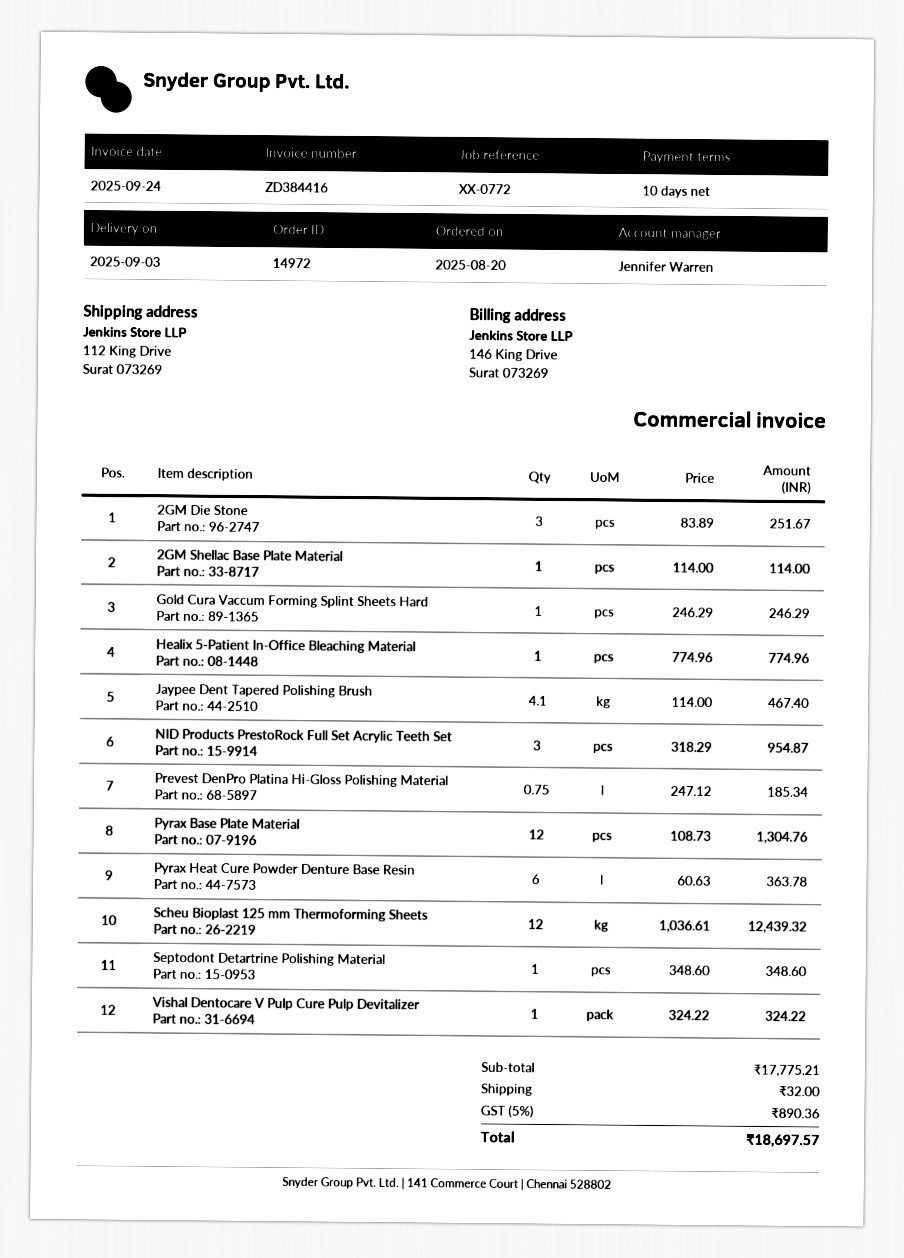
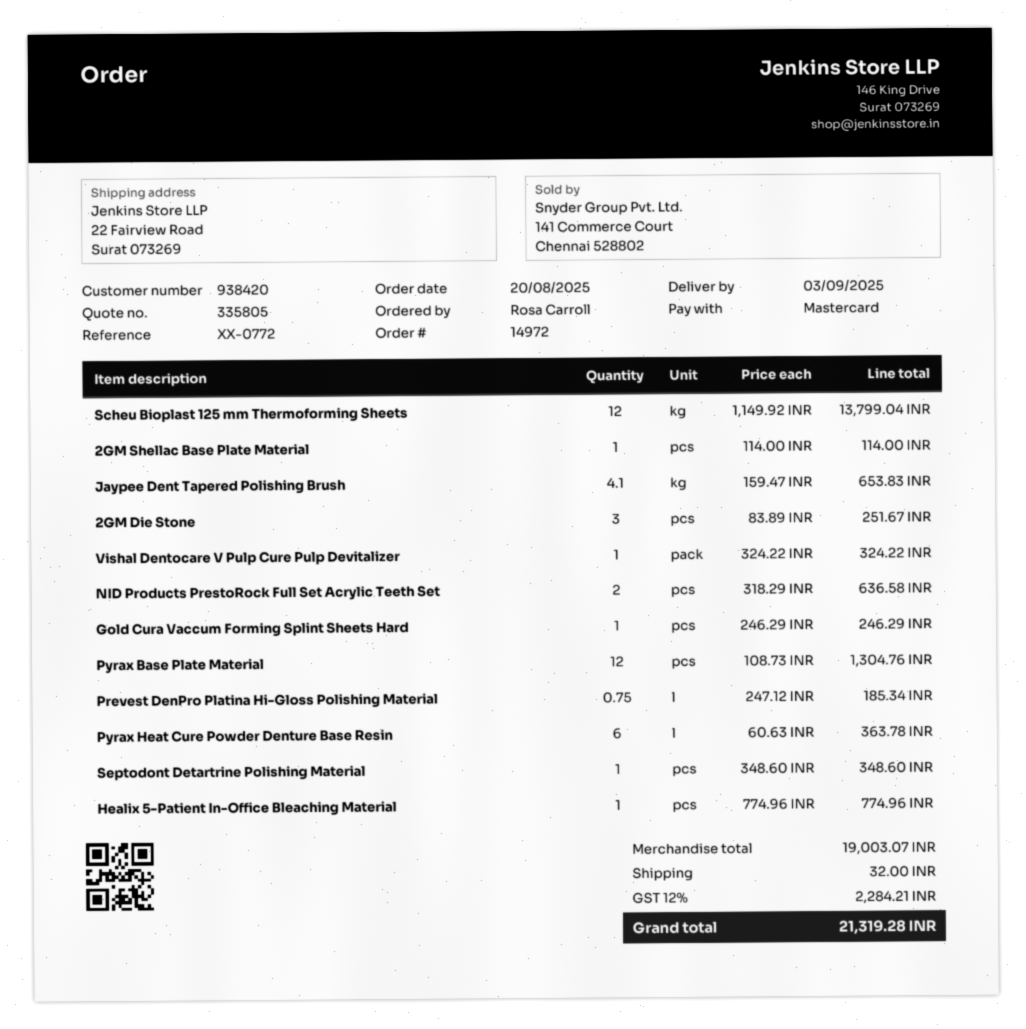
ship to: 112 King Drive, Surat 073269 -> 22 Fairview Road, Surat 073269
Jaypee Dent Tapered Polishing Brush: 4.1 x 114.00 = 467.40 -> 4.1 x 159.47 = 653.83
NID Products PrestoRock Full Set Acrylic Teeth Set: 3 x 318.29 = 954.87 -> 2 x 318.29 = 636.58
Scheu Bioplast 125 mm Thermoforming Sheets: 12 x 1036.61 = 12439.32 -> 12 x 1149.92 = 13799.04
subtotal: 17775.21 -> 19003.07
tax: 5% = 890.36 -> 12% = 2284.21
total: 18697.57 -> 21319.28

